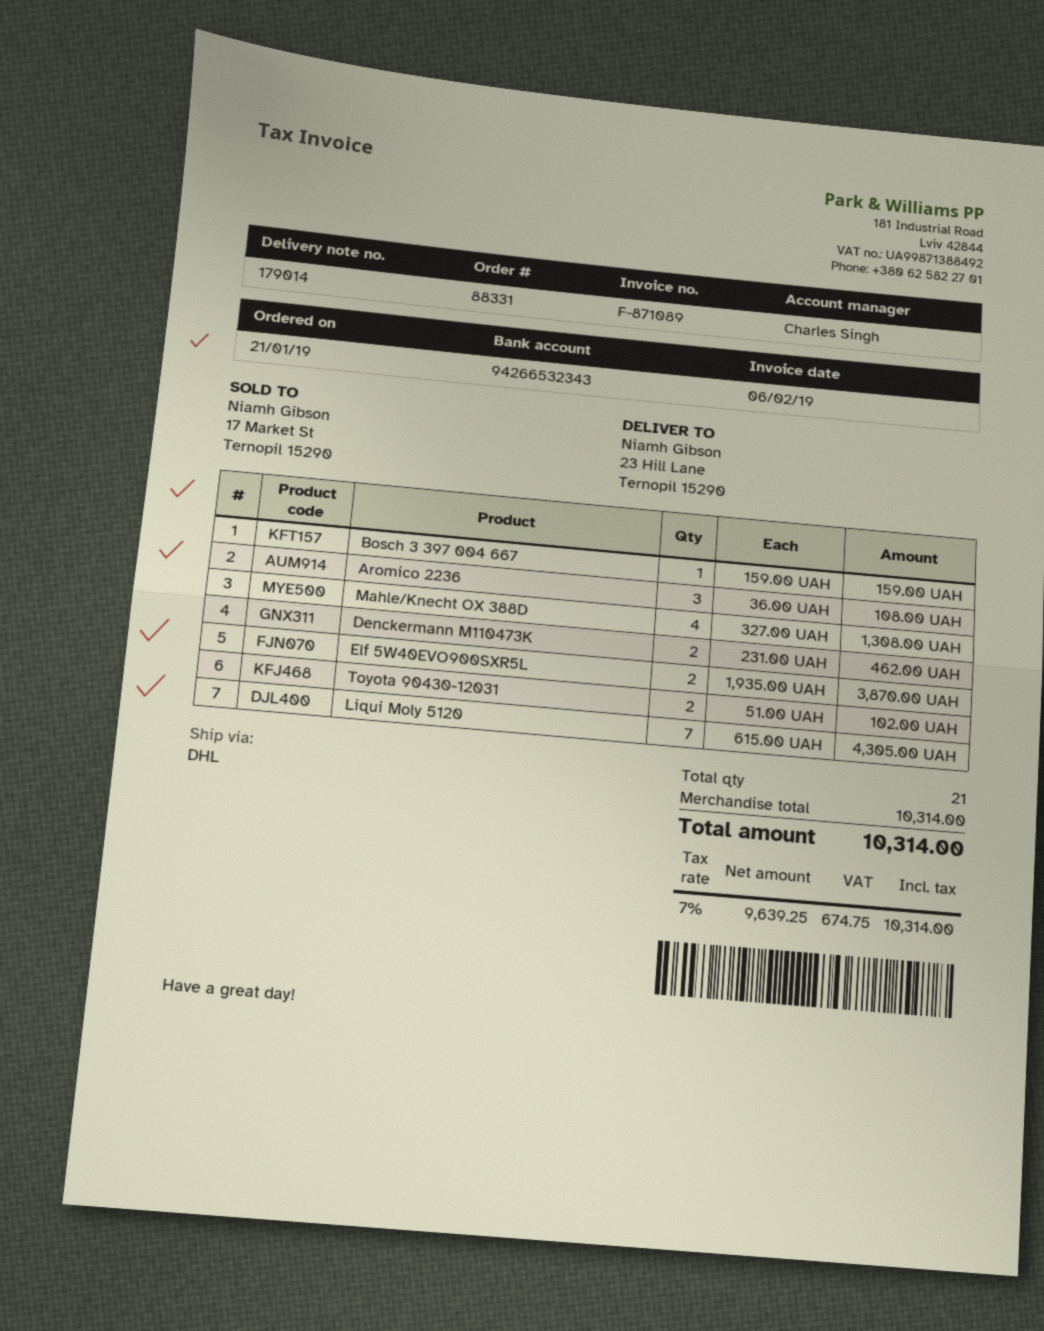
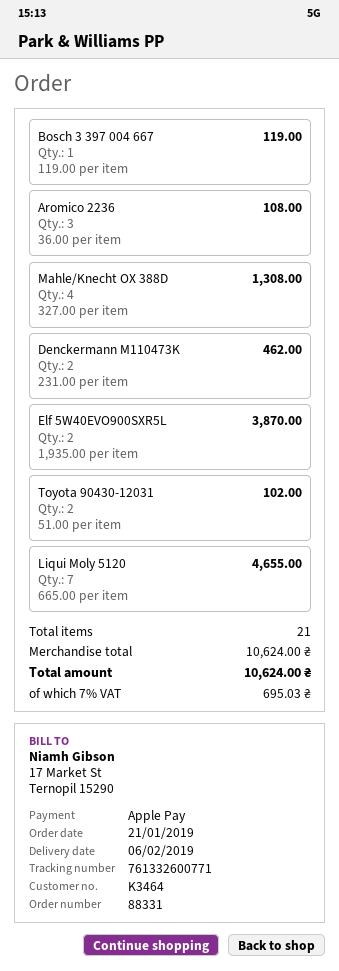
Bosch 3 397 004 667: 1 x 159.00 = 159.00 -> 1 x 119.00 = 119.00
Liqui Moly 5120: 7 x 615.00 = 4305.00 -> 7 x 665.00 = 4655.00
subtotal: 10314.00 -> 10624.00
tax: 7% = 674.75 -> 7% = 695.03
total: 10314.00 -> 10624.00

